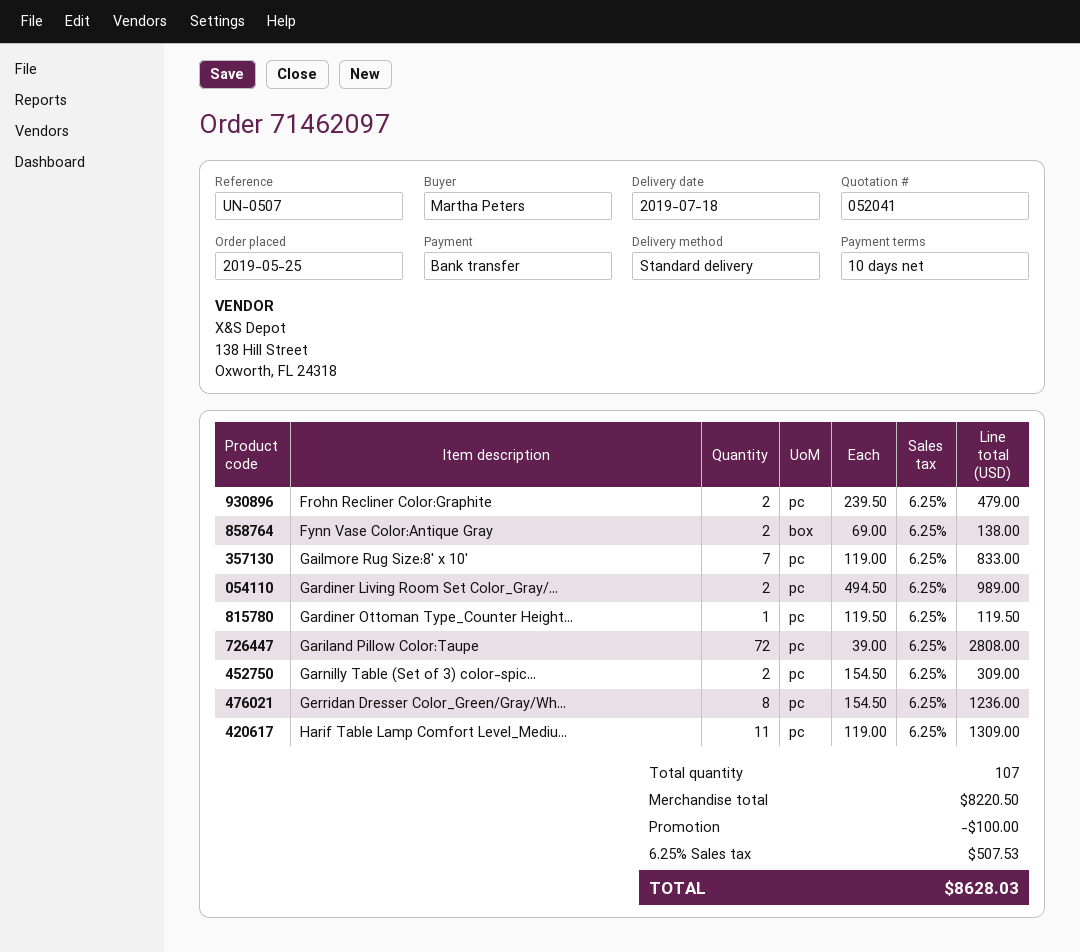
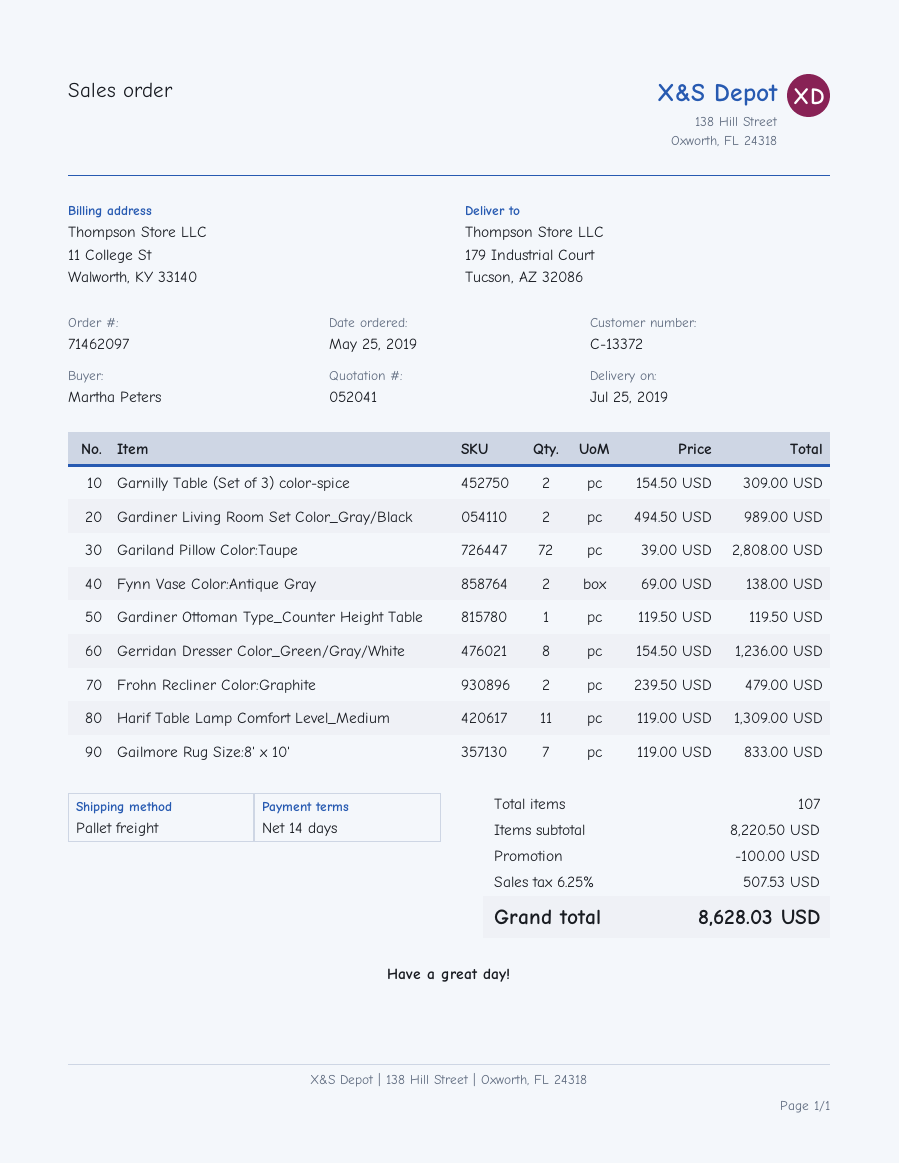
delivery date: 2019-07-18 -> 2019-07-25
payment terms: 10 days -> 14 days
shipping method: standard -> pallet freight

